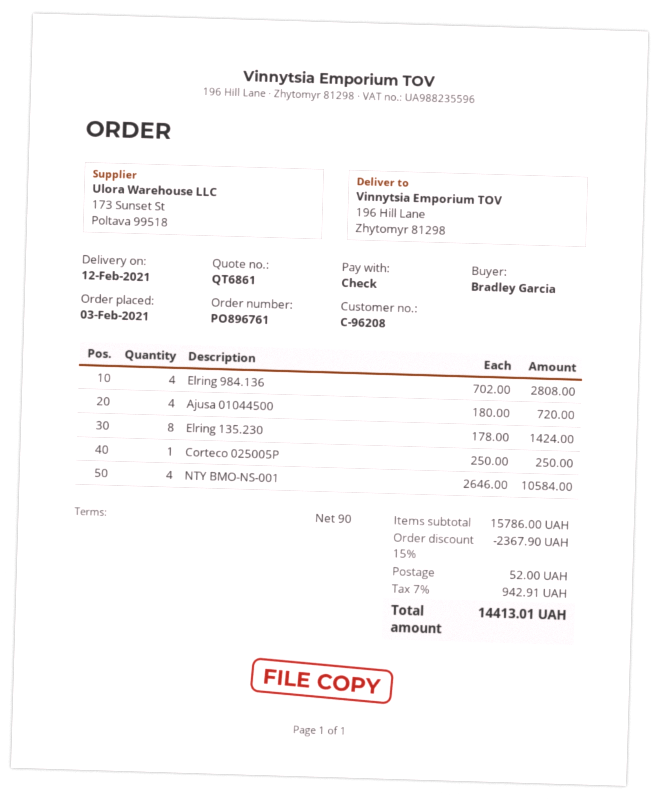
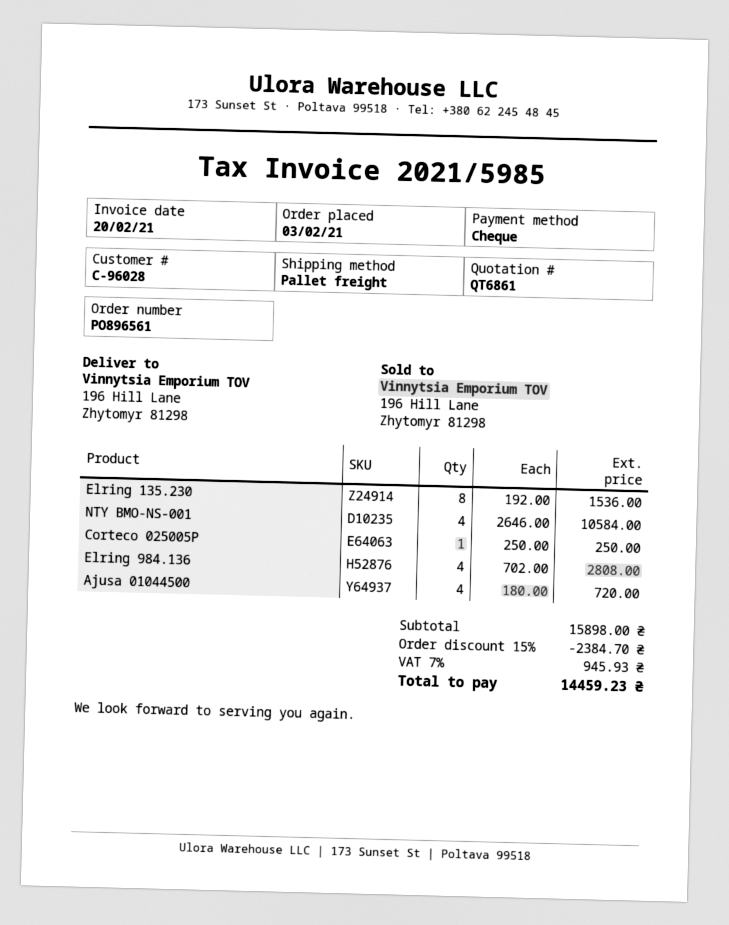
order number: PO896761 -> PO896561
customer number: C-96208 -> C-96028
Elring 135.230: 8 x 178.00 = 1424.00 -> 8 x 192.00 = 1536.00
subtotal: 15786.00 -> 15898.00
discount: 15% = 2367.90 -> 15% = 2384.70
shipping: 52.00 -> none
tax: 7% = 942.91 -> 7% = 945.93
total: 14413.01 -> 14459.23

